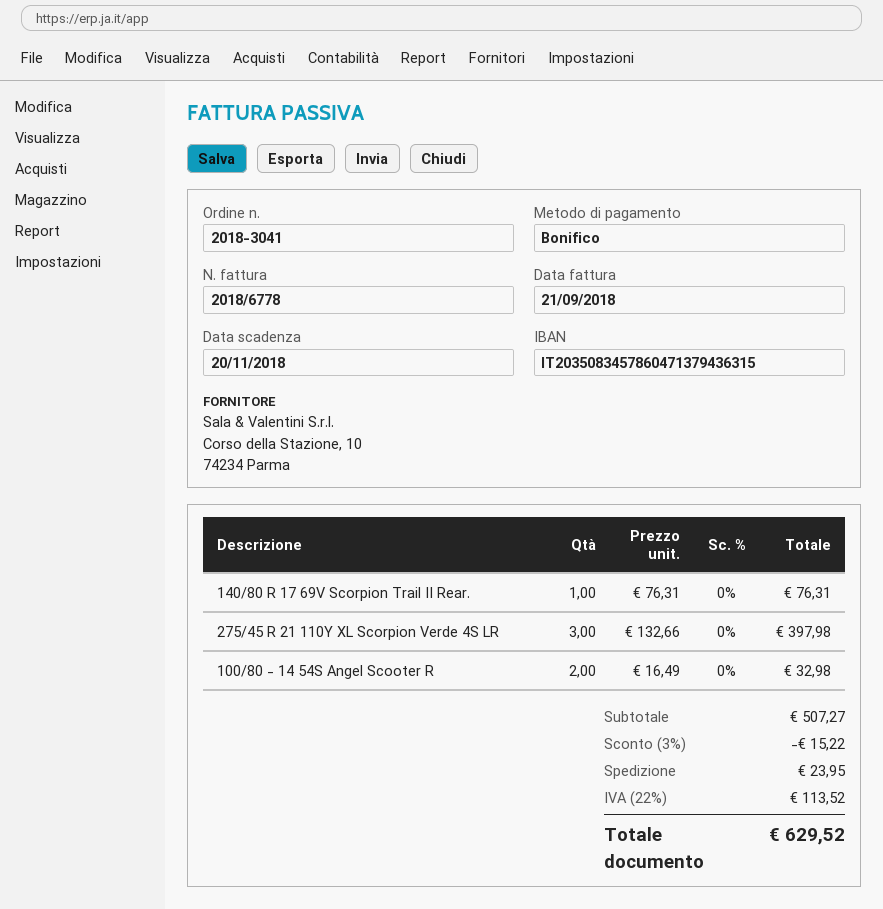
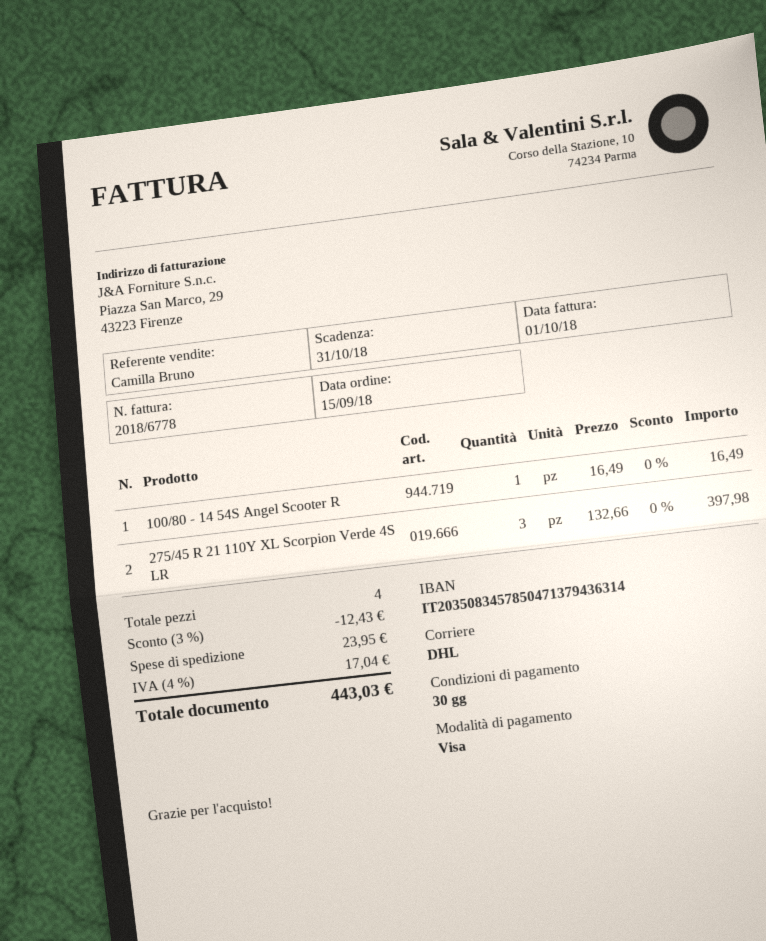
invoice date: 2018-09-21 -> 2018-10-01
due date: 2018-11-20 -> 2018-10-31
payment method: bank transfer -> Visa
bank account: IT2035083457860471379436315 -> IT2035083457850471379436314
140/80 R 17 69V Scorpion Trail II Rear.: 1 x 76.31 = 76.31 -> none
100/80 - 14 54S Angel Scooter R: 2 x 16.49 = 32.98 -> 1 x 16.49 = 16.49
discount: 3% = 15.22 -> 3% = 12.43
tax: 22% = 113.52 -> 4% = 17.04
total: 629.52 -> 443.03

